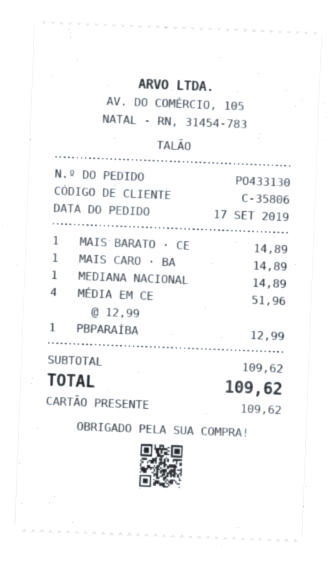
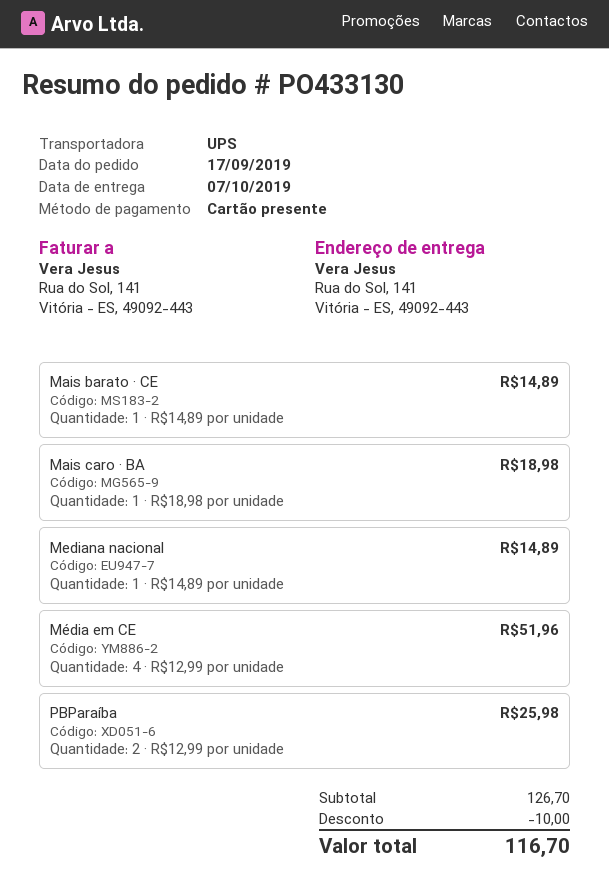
MAIS CARO · BA: 1 x 14.89 = 14.89 -> 1 x 18.98 = 18.98
PBPARAÍBA: 1 x 12.99 = 12.99 -> 2 x 12.99 = 25.98
subtotal: 109.62 -> 126.70
discount: none -> 10.00
total: 109.62 -> 116.70

